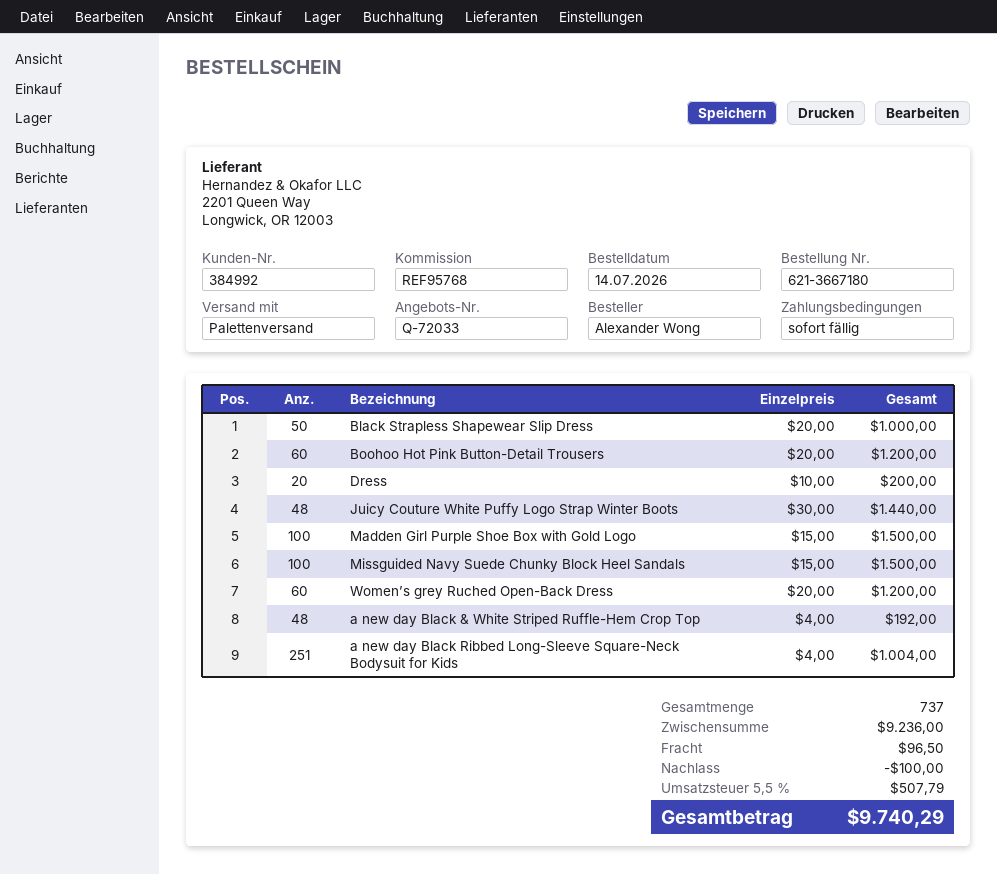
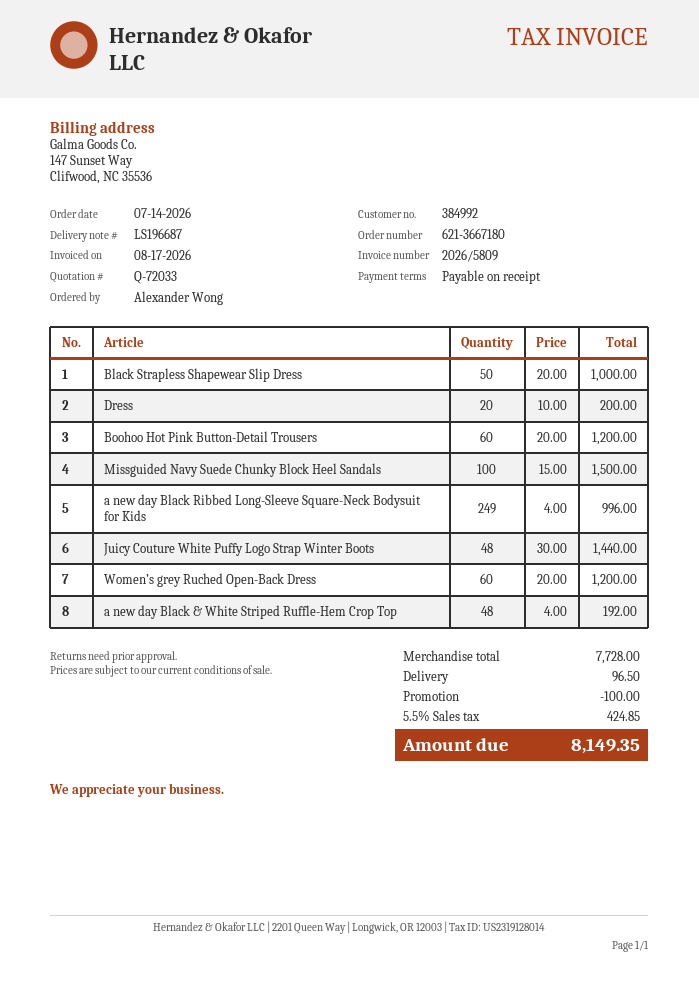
Madden Girl Purple Shoe Box with Gold Logo: 100 x 15.00 = 1500.00 -> none
a new day Black Ribbed Long-Sleeve Square-Neck Bodysuit for Kids: 251 x 4.00 = 1004.00 -> 249 x 4.00 = 996.00
subtotal: 9236.00 -> 7728.00
tax: 5.5% = 507.79 -> 5.5% = 424.85
total: 9740.29 -> 8149.35

